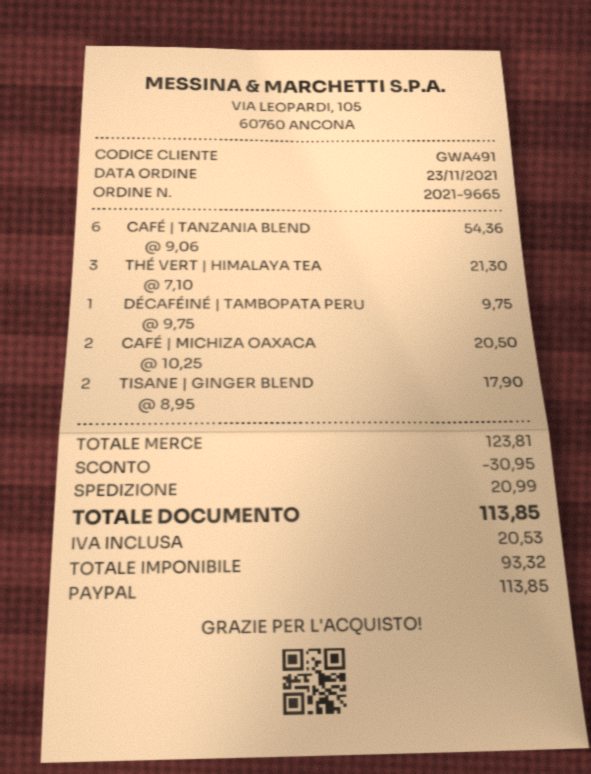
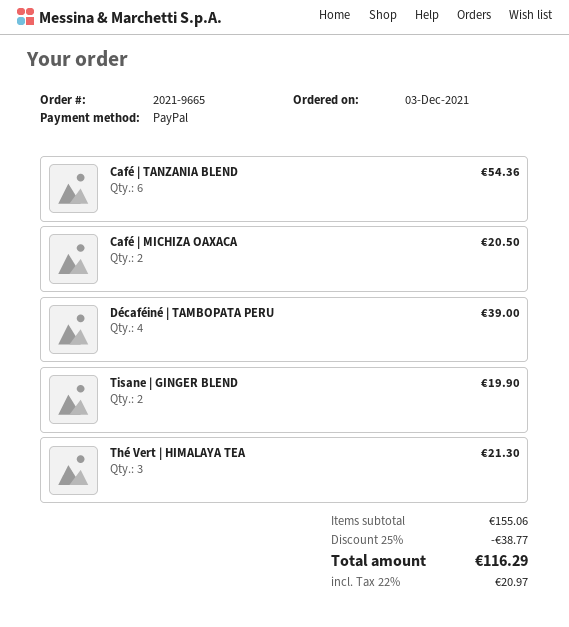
order date: 2021-11-23 -> 2021-12-03
DÉCAFÉINÉ | TAMBOPATA PERU: 1 for 9.75 -> 4 for 39.00
TISANE | GINGER BLEND: 2 for 17.90 -> 2 for 19.90
subtotal: 123.81 -> 155.06
discount: 30.95 -> 38.77
shipping: 20.99 -> none
tax: 20.53 -> 20.97
total: 113.85 -> 116.29

